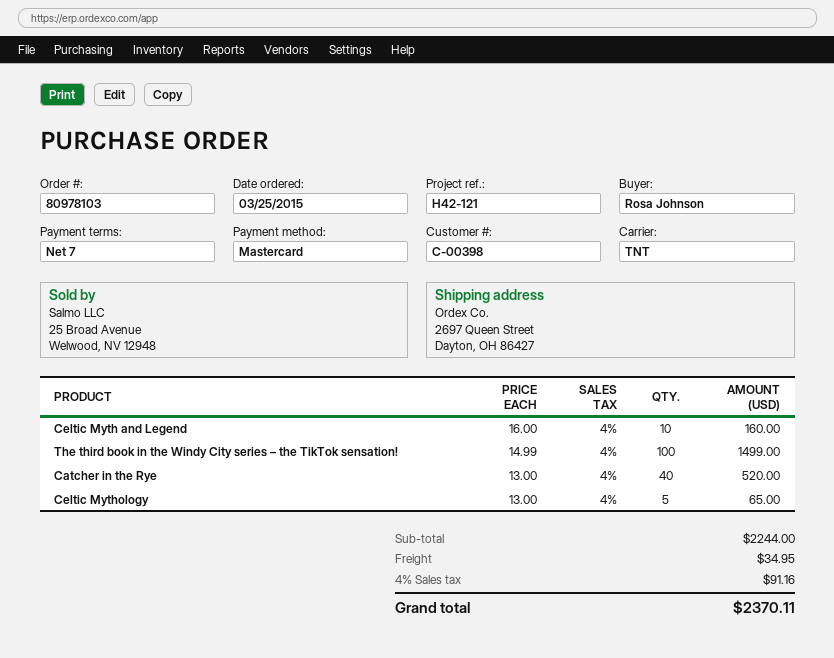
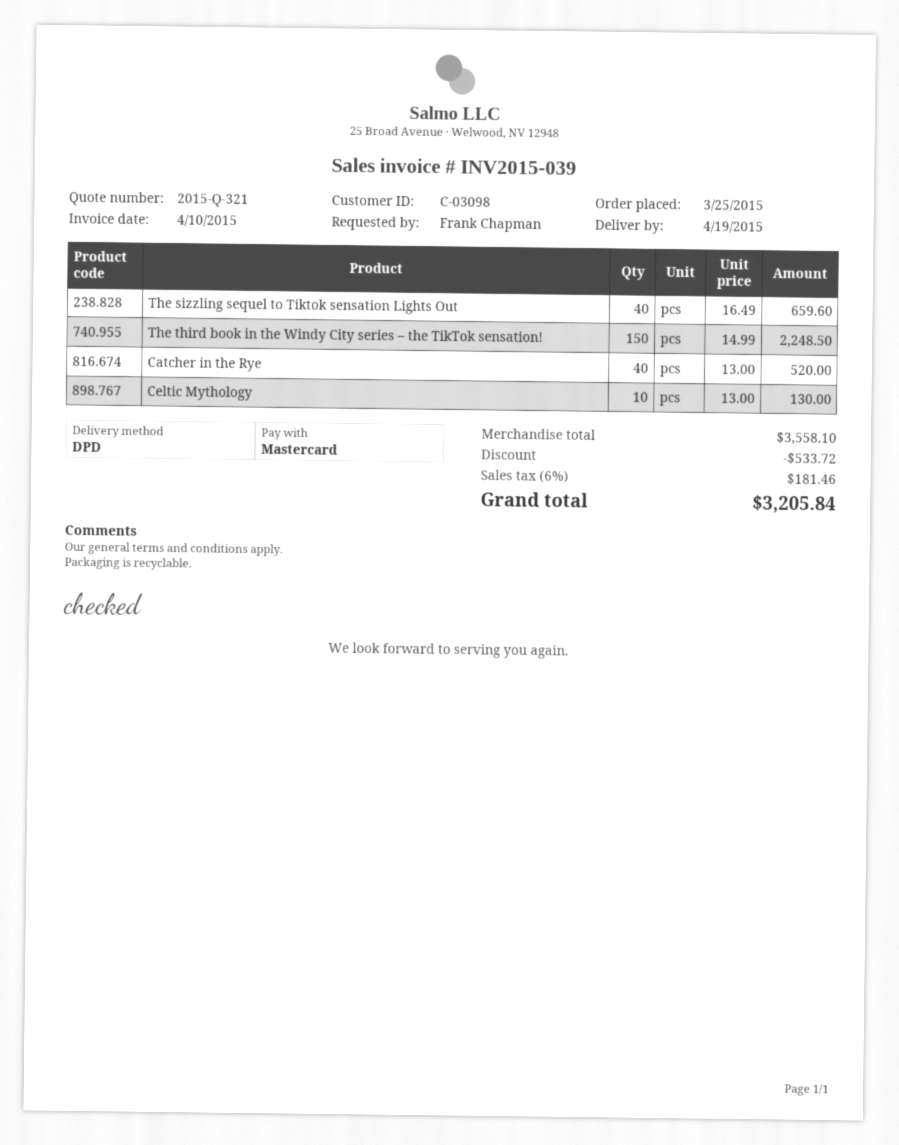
customer number: C-00398 -> C-03098
ordered by: Rosa Johnson -> Frank Chapman
shipping method: TNT -> DPD
Celtic Myth and Legend: 10 x 16.00 = 160.00 -> none
The third book in the Windy City series – the TikTok sensation!: 100 x 14.99 = 1499.00 -> 150 x 14.99 = 2248.50
Celtic Mythology: 5 x 13.00 = 65.00 -> 10 x 13.00 = 130.00
The sizzling sequel to Tiktok sensation Lights Out: none -> 40 x 16.49 = 659.60
subtotal: 2244.00 -> 3558.10
discount: none -> 533.72
shipping: 34.95 -> none
tax: 4% = 91.16 -> 6% = 181.46
total: 2370.11 -> 3205.84

